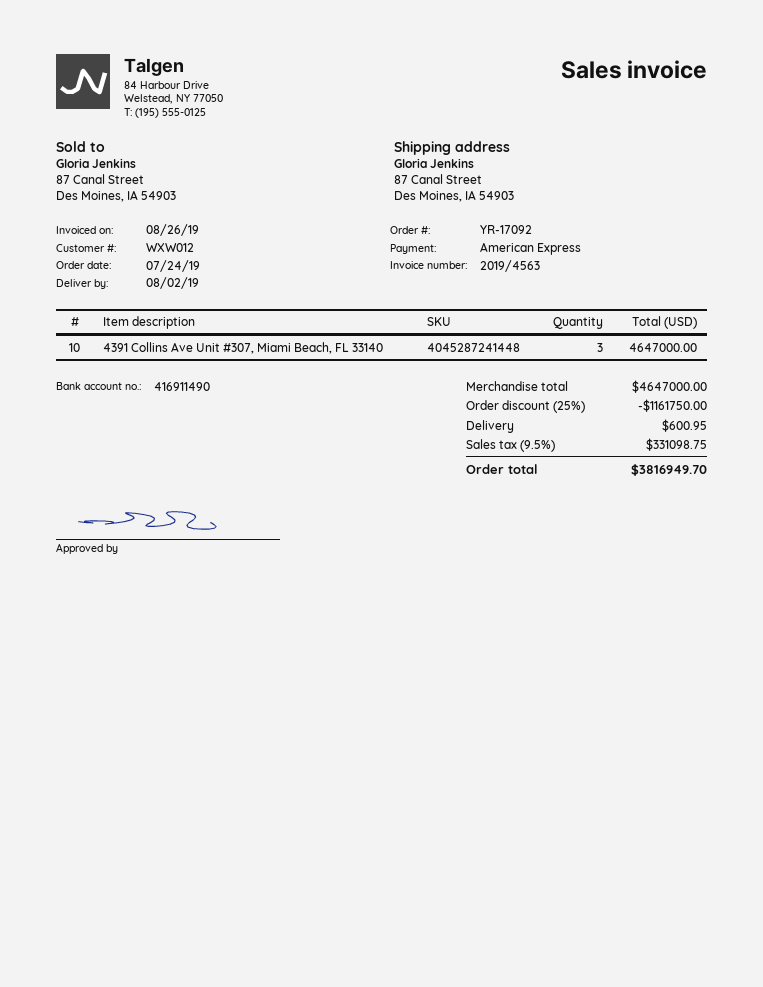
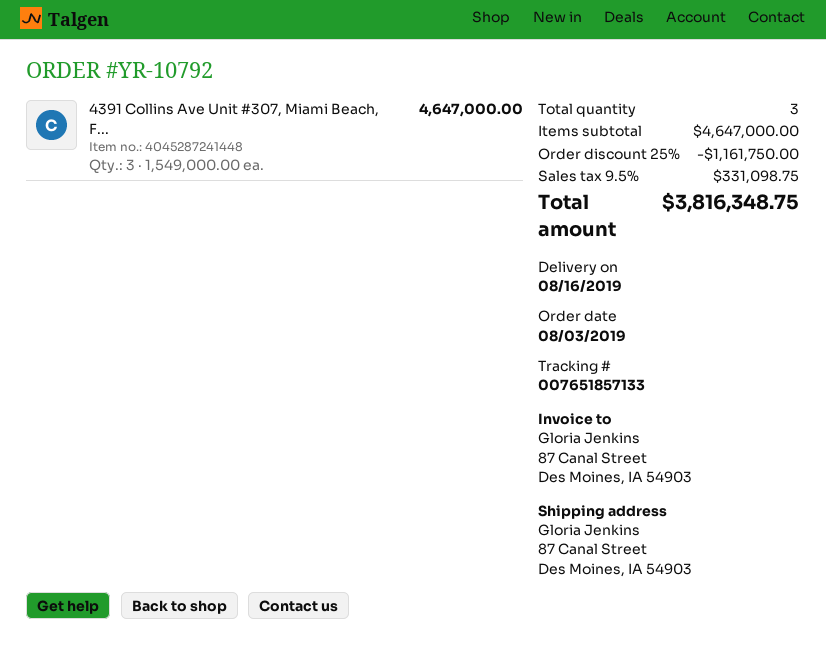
order number: YR-17092 -> YR-10792
order date: 2019-07-24 -> 2019-08-03
delivery date: 2019-08-02 -> 2019-08-16
shipping: 600.95 -> none
total: 3816949.70 -> 3816348.75

